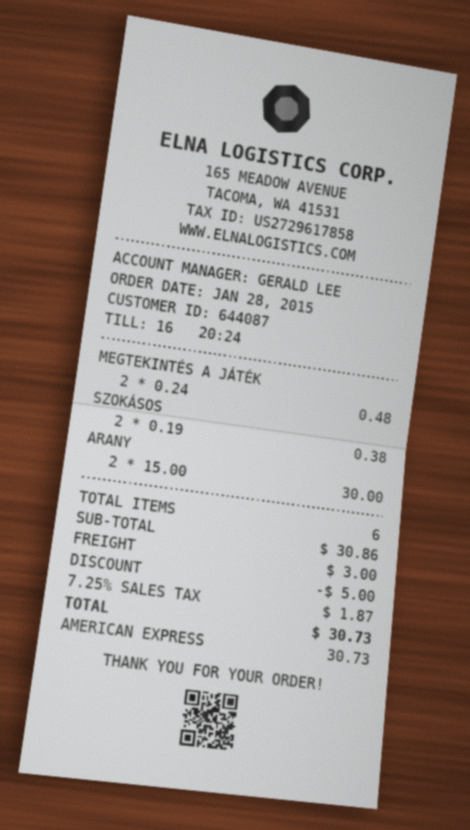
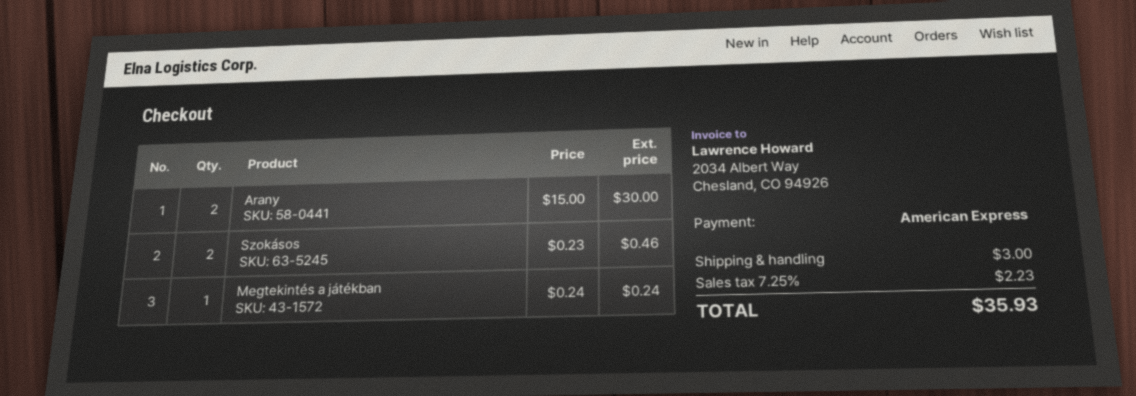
MEGTEKINTÉS A JÁTÉK: 2 x 0.24 = 0.48 -> 1 x 0.24 = 0.24
SZOKÁSOS: 2 x 0.19 = 0.38 -> 2 x 0.23 = 0.46
discount: 5.00 -> none
tax: 7.25% = 1.87 -> 7.25% = 2.23
total: 30.73 -> 35.93

